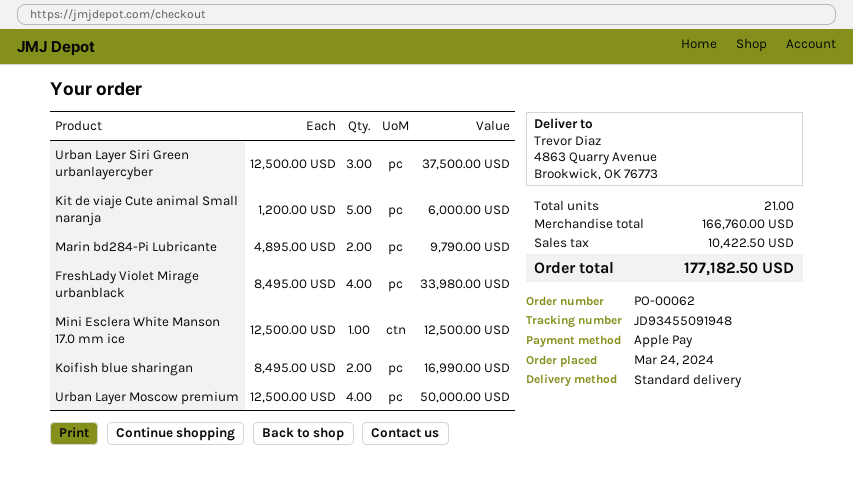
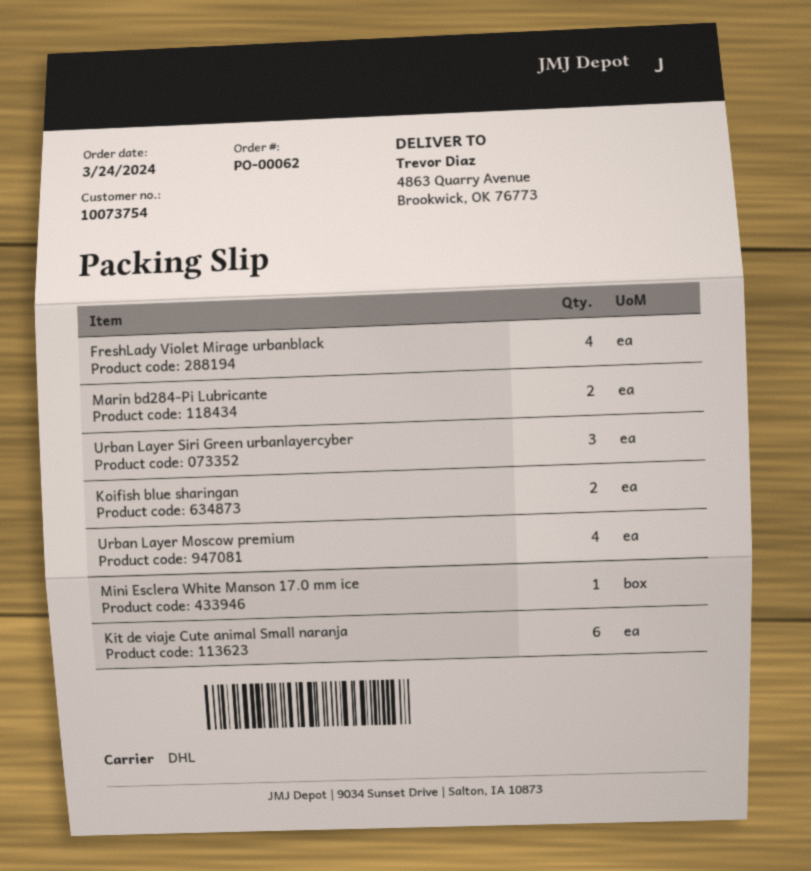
shipping method: standard -> DHL
Kit de viaje Cute animal Small naranja: 5 -> 6

